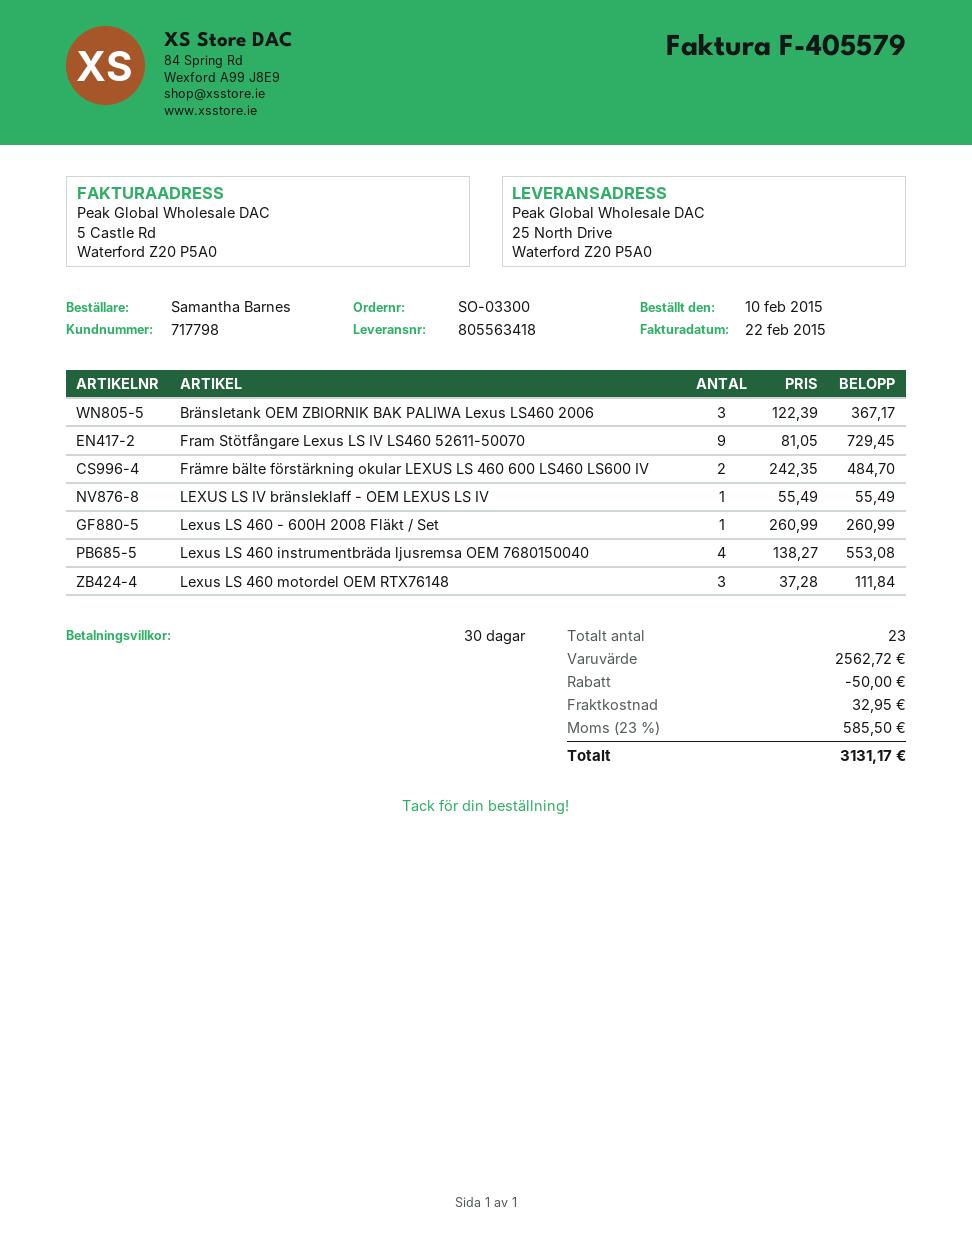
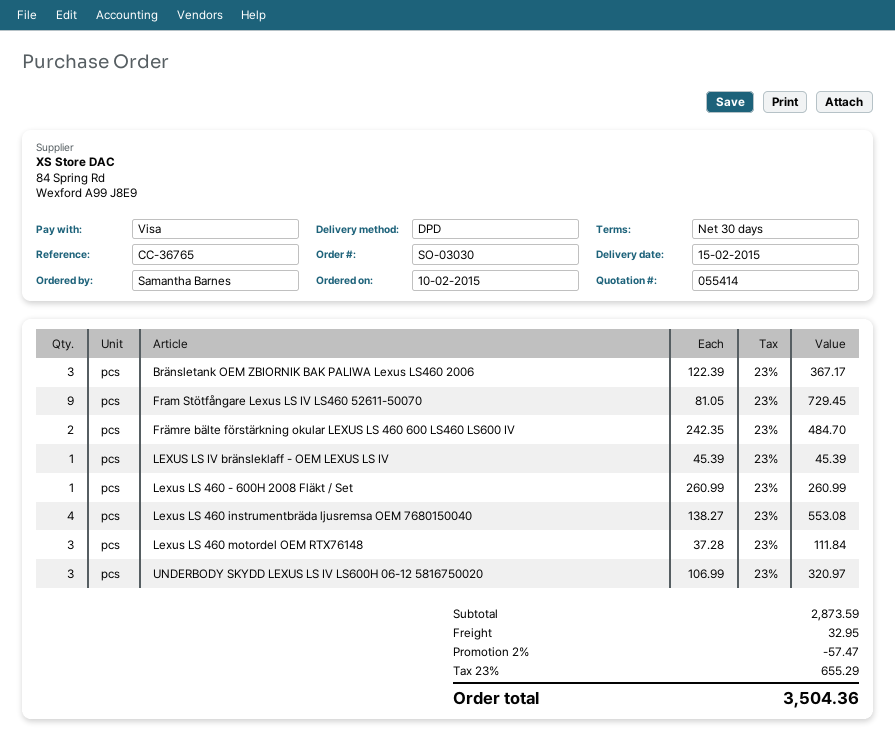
order number: SO-03300 -> SO-03030
LEXUS LS IV bränsleklaff - OEM LEXUS LS IV: 1 x 55.49 = 55.49 -> 1 x 45.39 = 45.39
UNDERBODY SKYDD LEXUS LS IV LS600H 06-12 5816750020: none -> 3 x 106.99 = 320.97
subtotal: 2562.72 -> 2873.59
discount: 50.00 -> 57.47
tax: 23% = 585.50 -> 23% = 655.29
total: 3131.17 -> 3504.36

